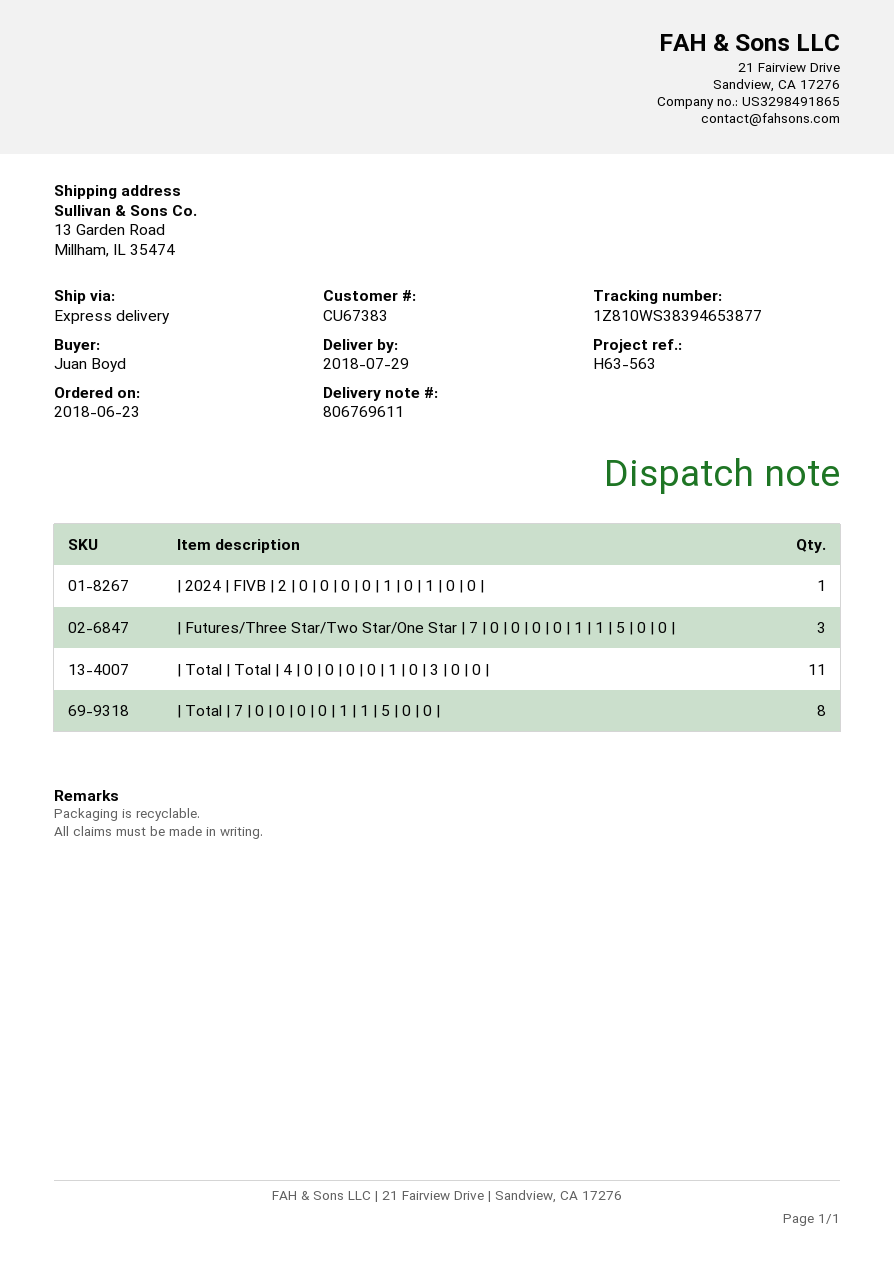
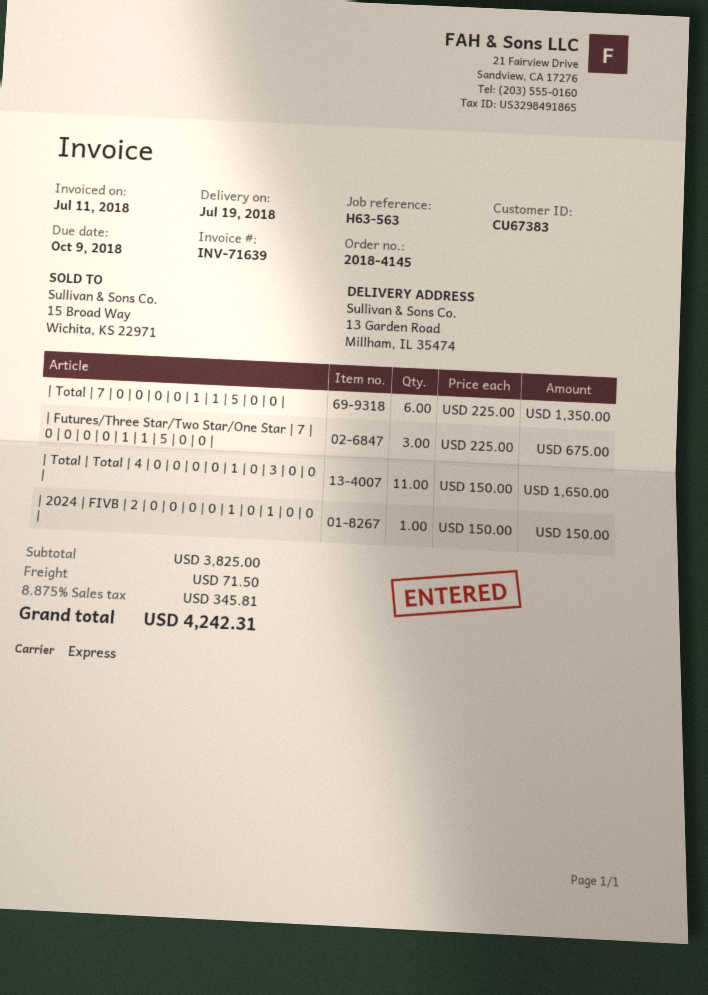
delivery date: 2018-07-29 -> 2018-07-19
| Total | 7 | 0 | 0 | 0 | 0 | 1 | 1 | 5 | 0 | 0 |: 8 -> 6

